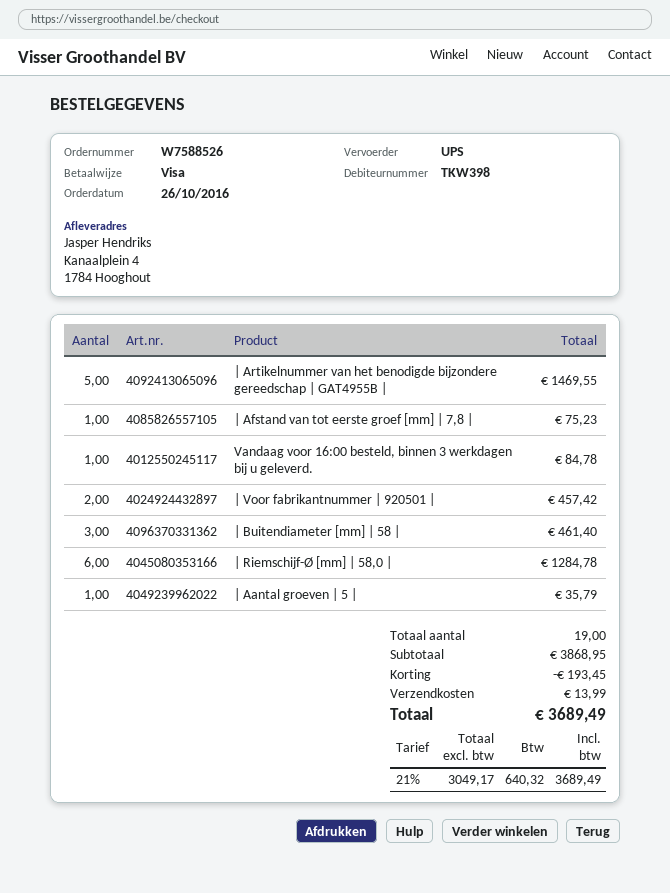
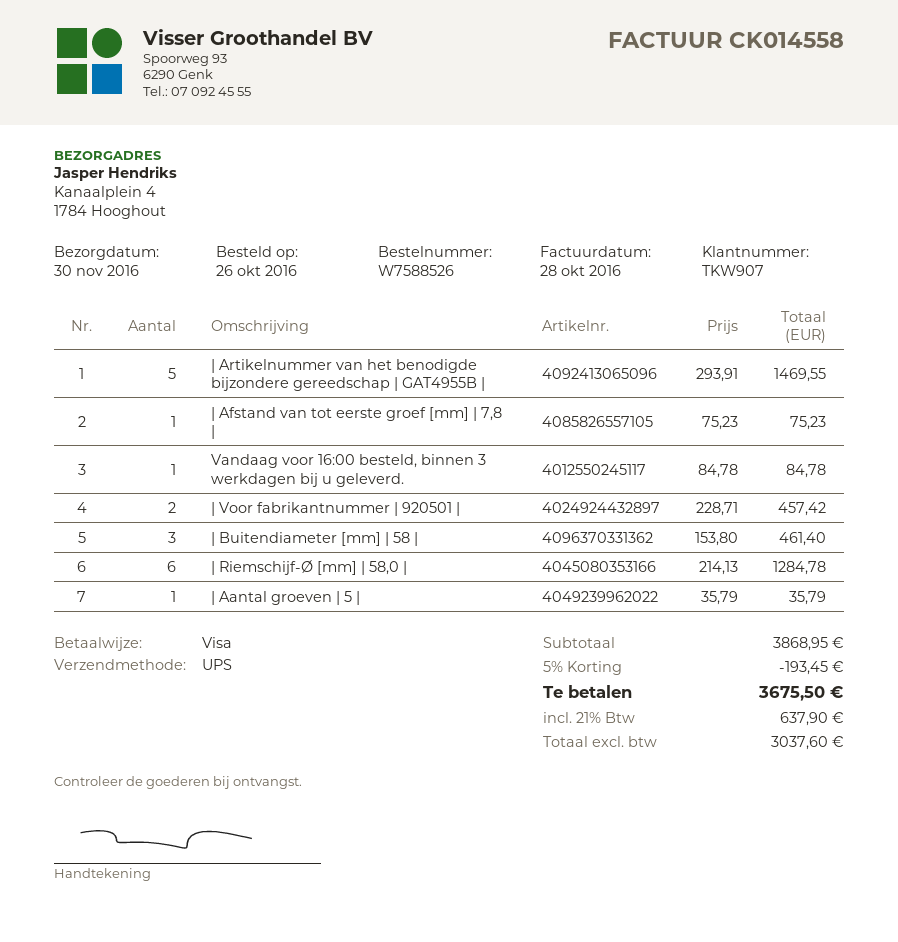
customer number: TKW398 -> TKW907
shipping: 13.99 -> none
net: 3049.17 -> 3037.60
tax: 21% = 640.32 -> 21% = 637.90
total: 3689.49 -> 3675.50

